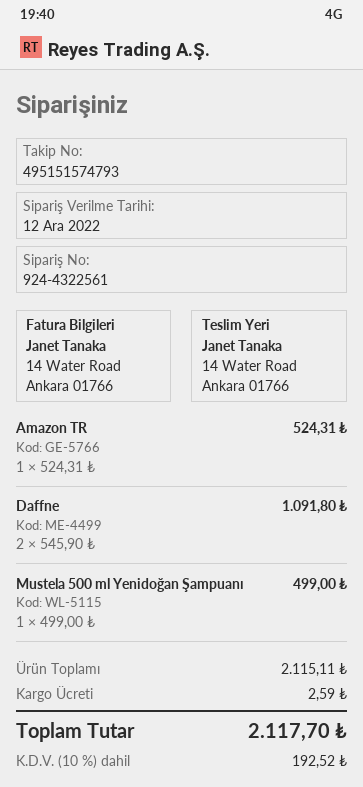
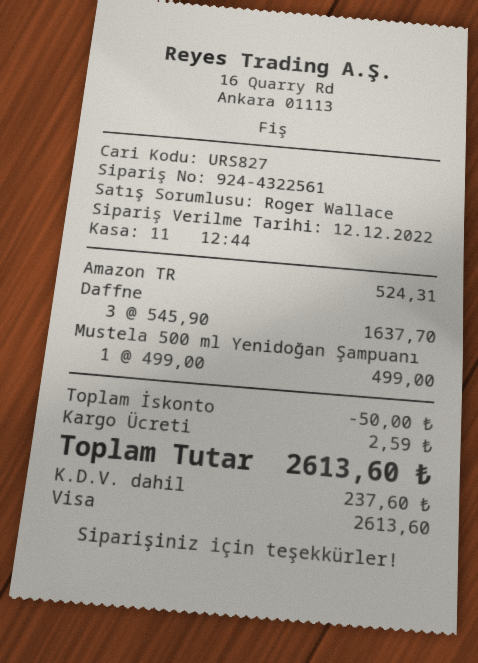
Daffne: 2 x 545.90 = 1091.80 -> 3 x 545.90 = 1637.70
discount: none -> 50.00
tax: 192.52 -> 237.60
total: 2117.70 -> 2613.60

